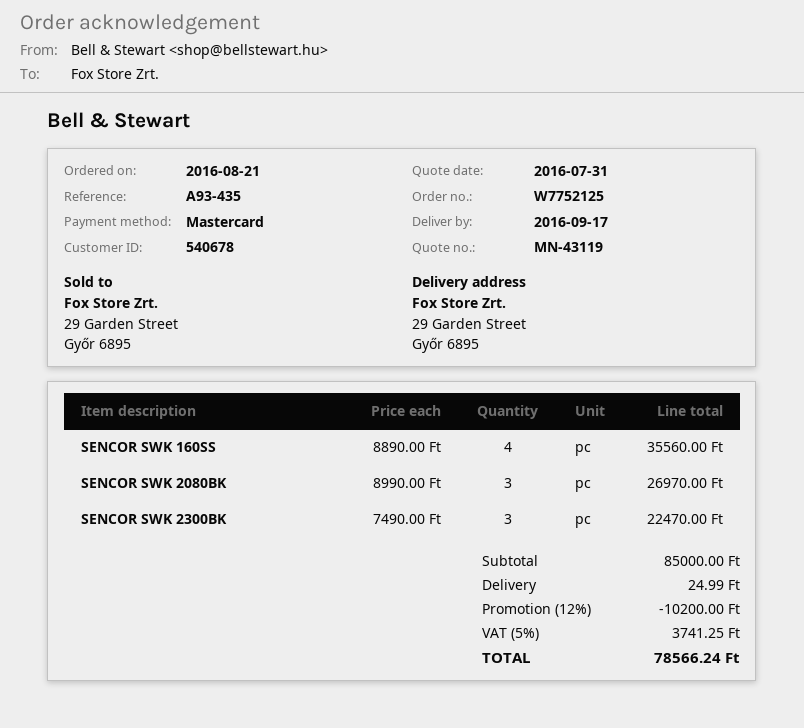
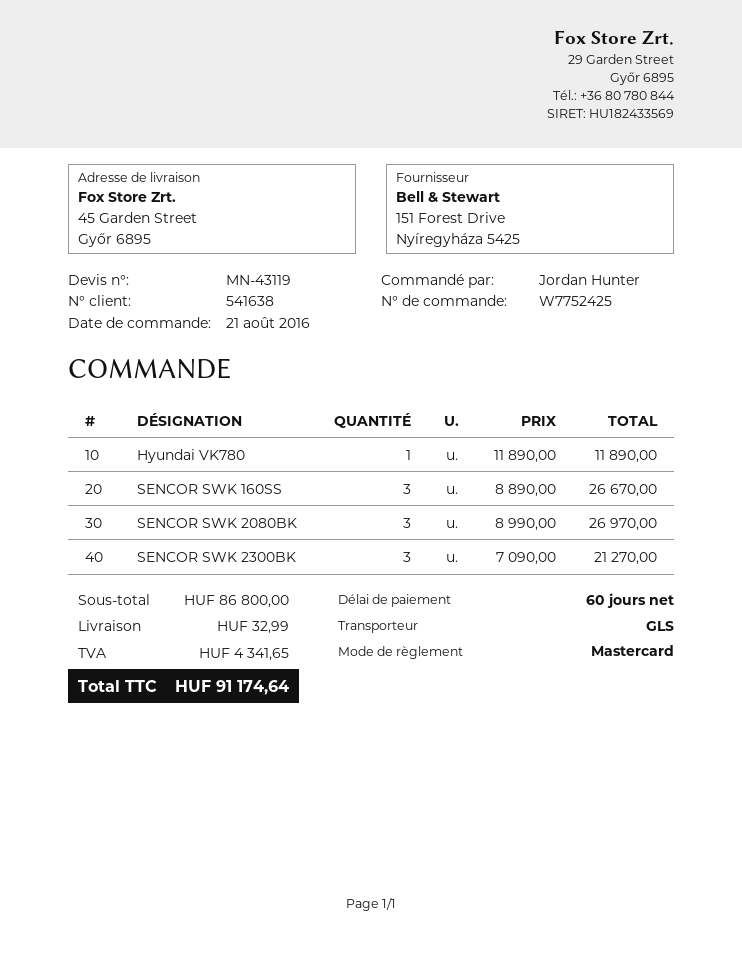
order number: W7752125 -> W7752425
customer number: 540678 -> 541638
ship to: 29 Garden Street, Győr 6895 -> 45 Garden Street, Győr 6895
SENCOR SWK 160SS: 4 x 8890.00 = 35560.00 -> 3 x 8890.00 = 26670.00
SENCOR SWK 2300BK: 3 x 7490.00 = 22470.00 -> 3 x 7090.00 = 21270.00
Hyundai VK780: none -> 1 x 11890.00 = 11890.00
subtotal: 85000.00 -> 86800.00
discount: 12% = 10200.00 -> none
shipping: 24.99 -> 32.99
tax: 3741.25 -> 4341.65
total: 78566.24 -> 91174.64

